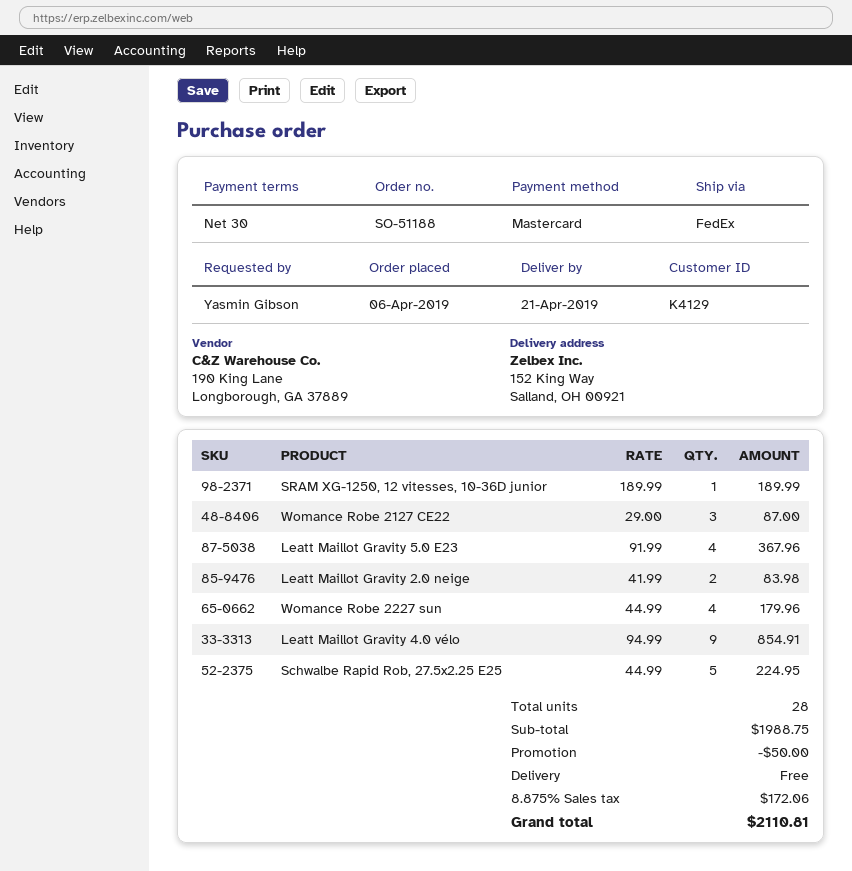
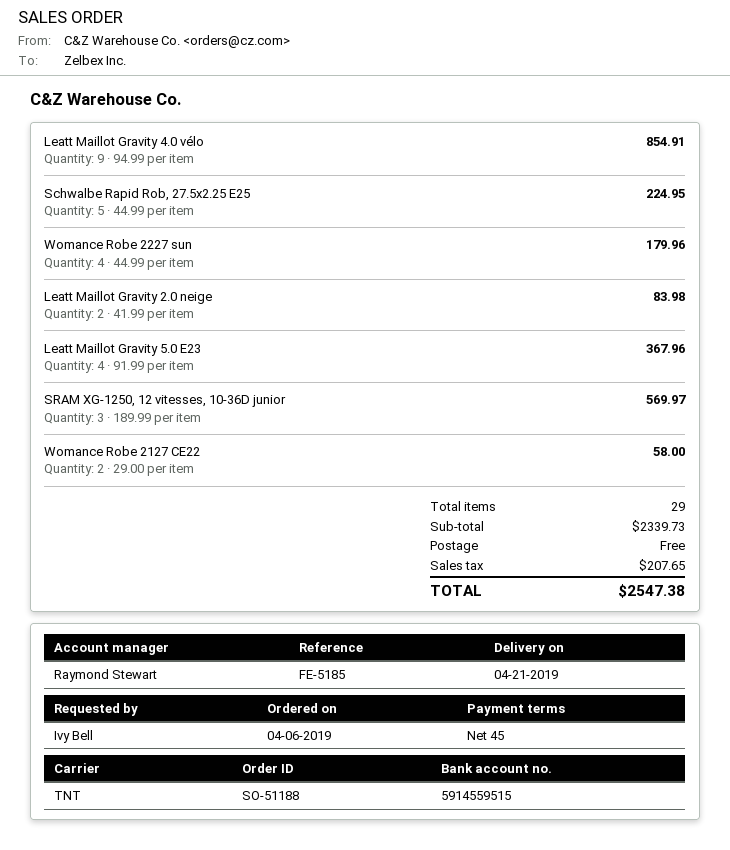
payment terms: 30 days -> 45 days
ordered by: Yasmin Gibson -> Ivy Bell
shipping method: FedEx -> TNT
SRAM XG-1250, 12 vitesses, 10-36D junior: 1 x 189.99 = 189.99 -> 3 x 189.99 = 569.97
Womance Robe 2127 CE22: 3 x 29.00 = 87.00 -> 2 x 29.00 = 58.00
total quantity: 28 -> 29
subtotal: 1988.75 -> 2339.73
discount: 50.00 -> none
tax: 172.06 -> 207.65
total: 2110.81 -> 2547.38

